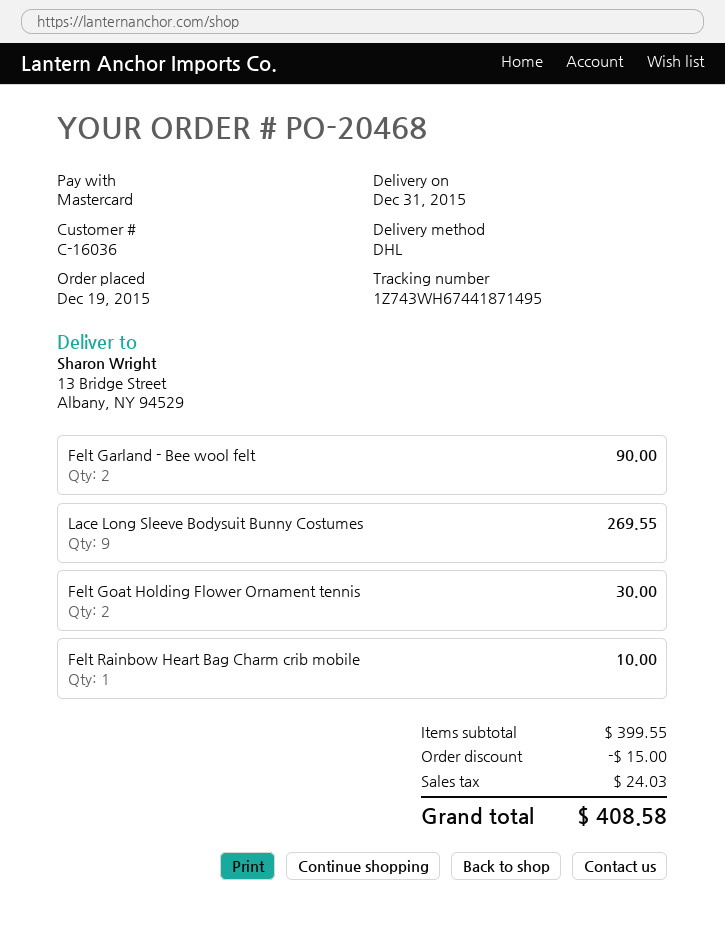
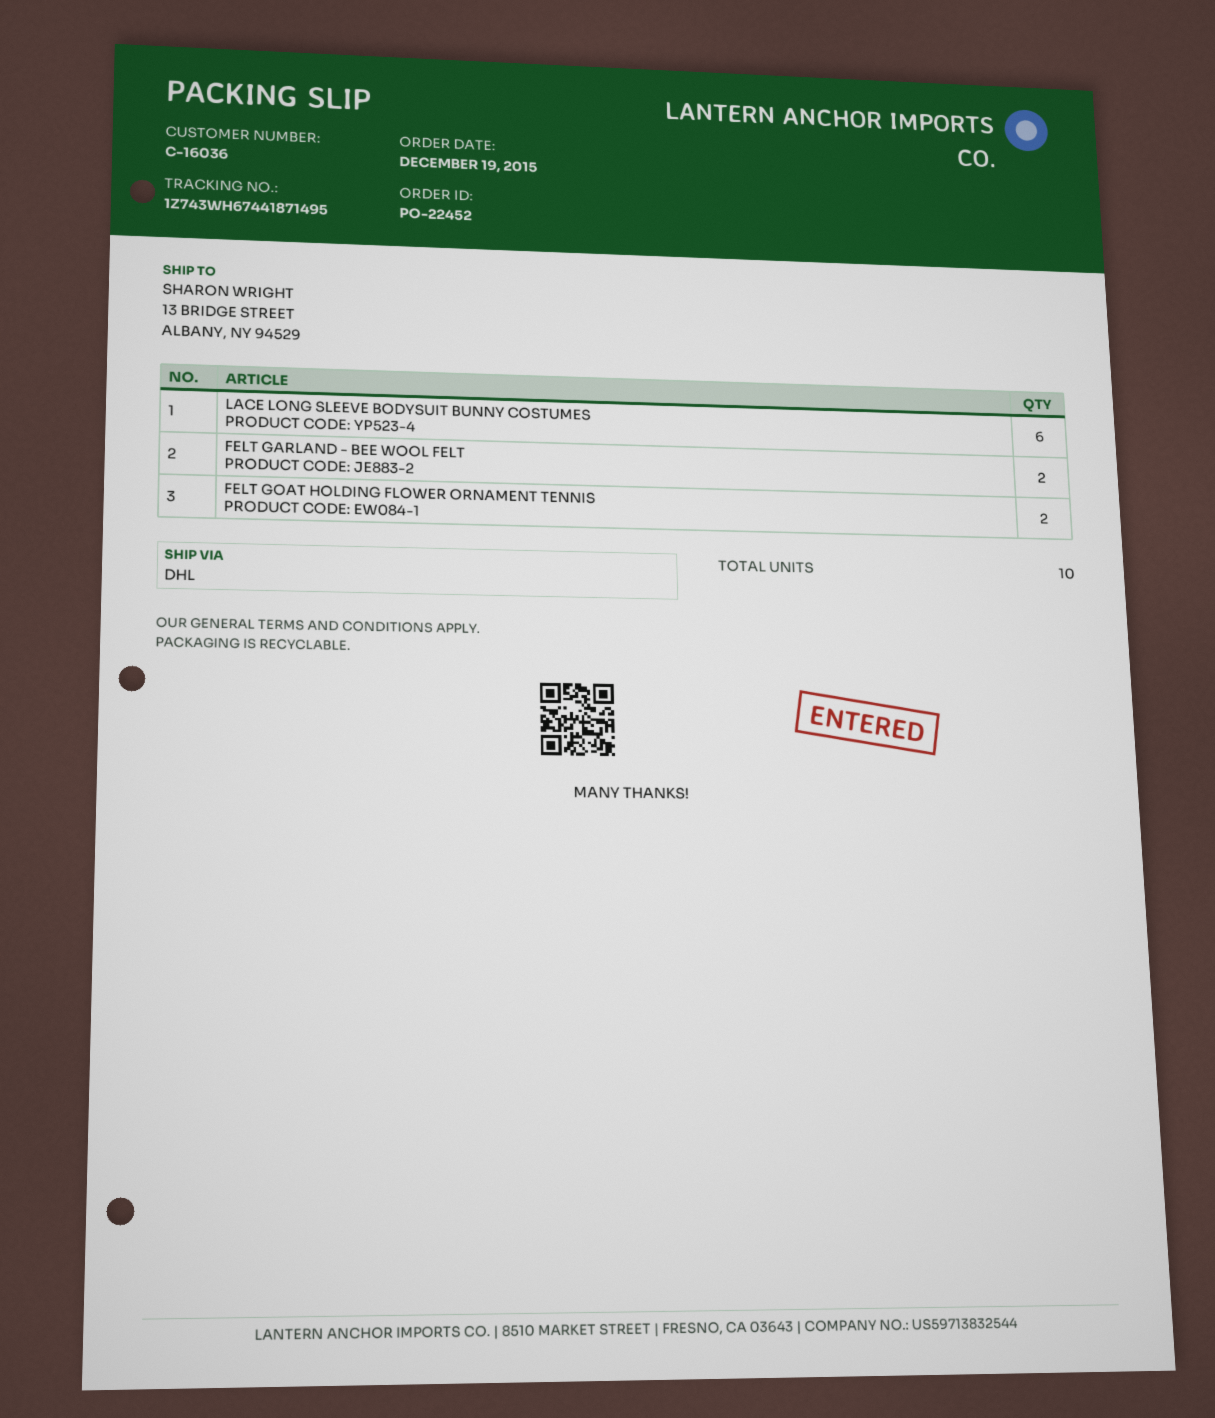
order number: PO-20468 -> PO-22452
Lace Long Sleeve Bodysuit Bunny Costumes: 9 -> 6
Felt Rainbow Heart Bag Charm crib mobile: 1 -> none

